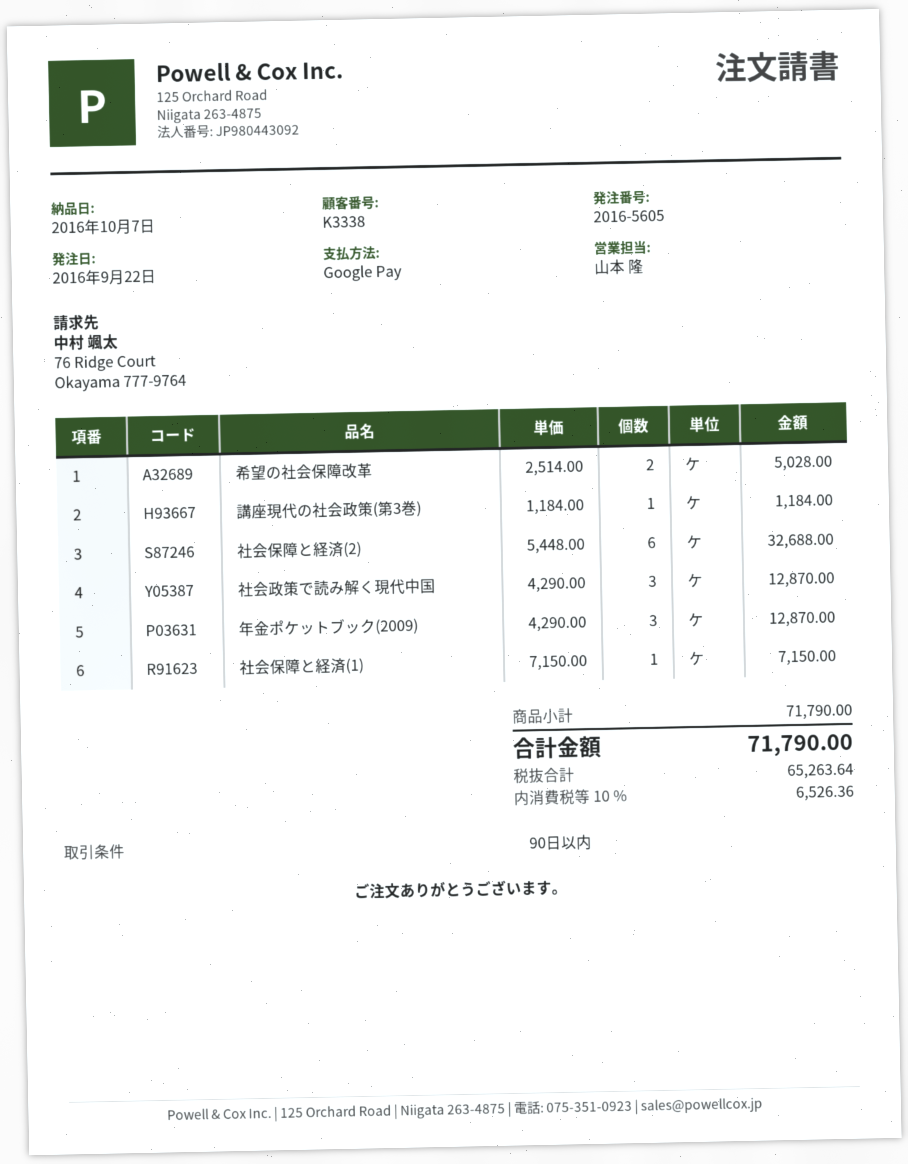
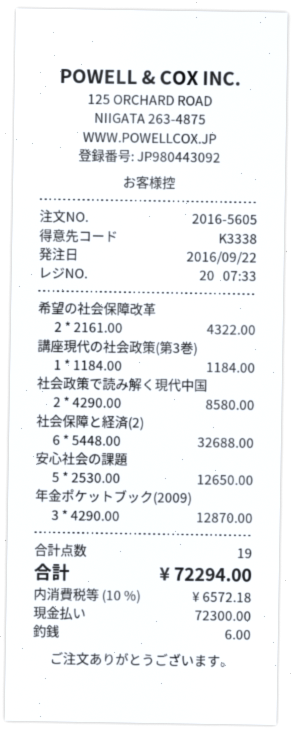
payment method: Google Pay -> cash
希望の社会保障改革: 2 x 2514.00 = 5028.00 -> 2 x 2161.00 = 4322.00
社会政策で読み解く現代中国: 3 x 4290.00 = 12870.00 -> 2 x 4290.00 = 8580.00
社会保障と経済(1): 1 x 7150.00 = 7150.00 -> none
安心社会の課題: none -> 5 x 2530.00 = 12650.00
tax: 10% = 6526.36 -> 10% = 6572.18
total: 71790.00 -> 72294.00

